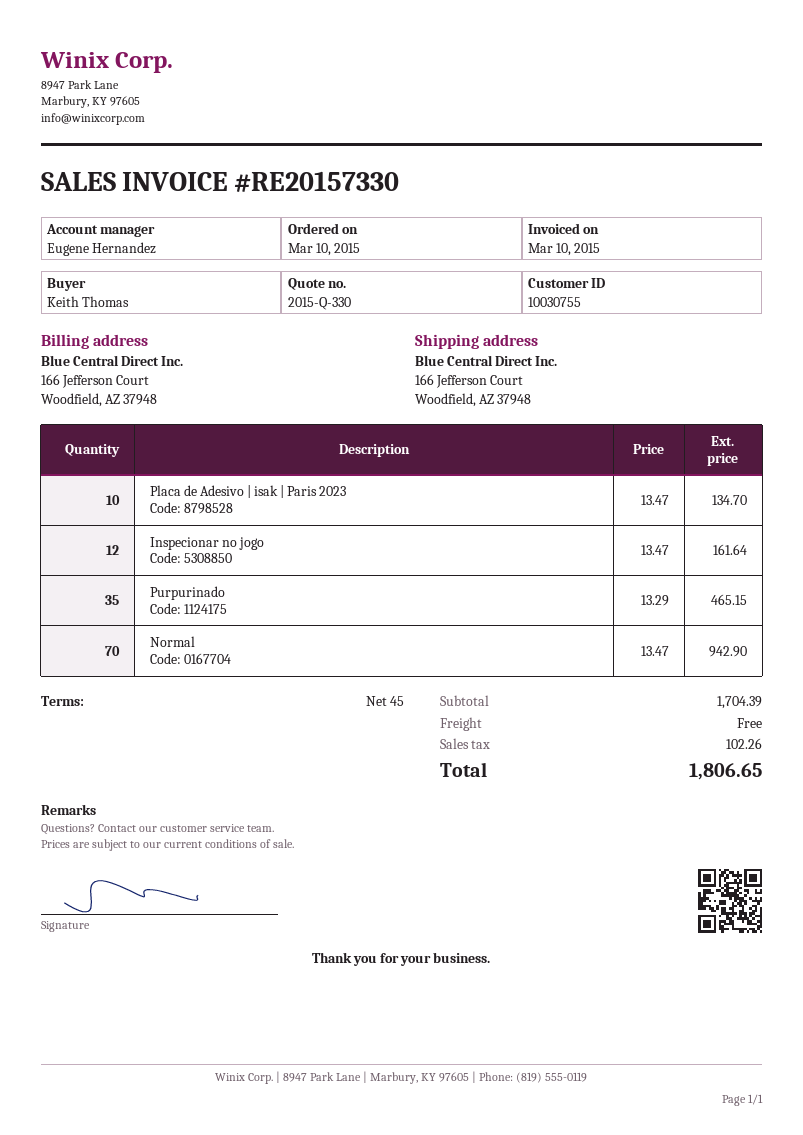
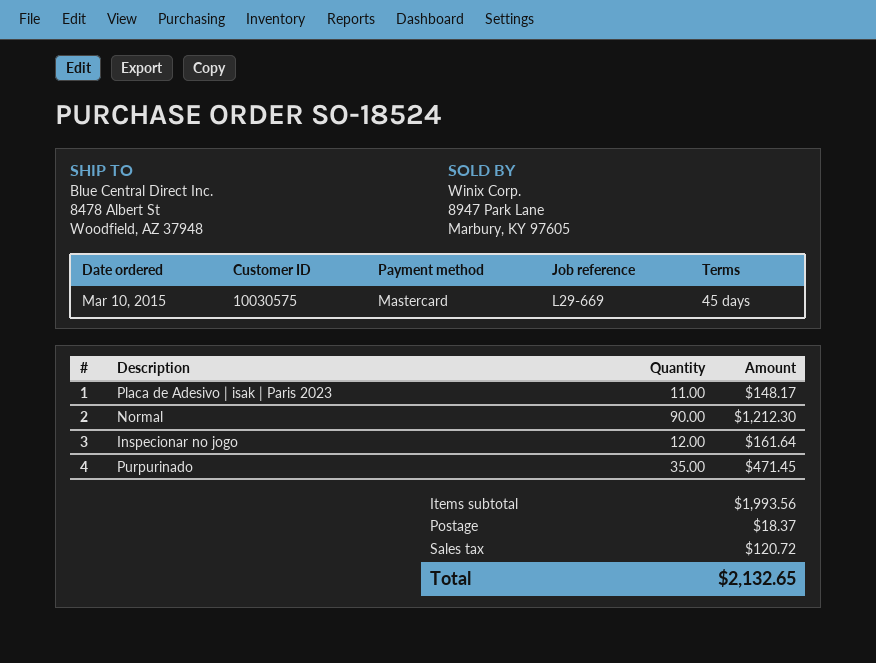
customer number: 10030755 -> 10030575
ship to: 166 Jefferson Court, Woodfield, AZ 37948 -> 8478 Albert St, Woodfield, AZ 37948
Placa de Adesivo | isak | Paris 2023: 10 for 134.70 -> 11 for 148.17
Purpurinado: 35 for 465.15 -> 35 for 471.45
Normal: 70 for 942.90 -> 90 for 1212.30
subtotal: 1704.39 -> 1993.56
shipping: 0.00 -> 18.37
tax: 102.26 -> 120.72
total: 1806.65 -> 2132.65

